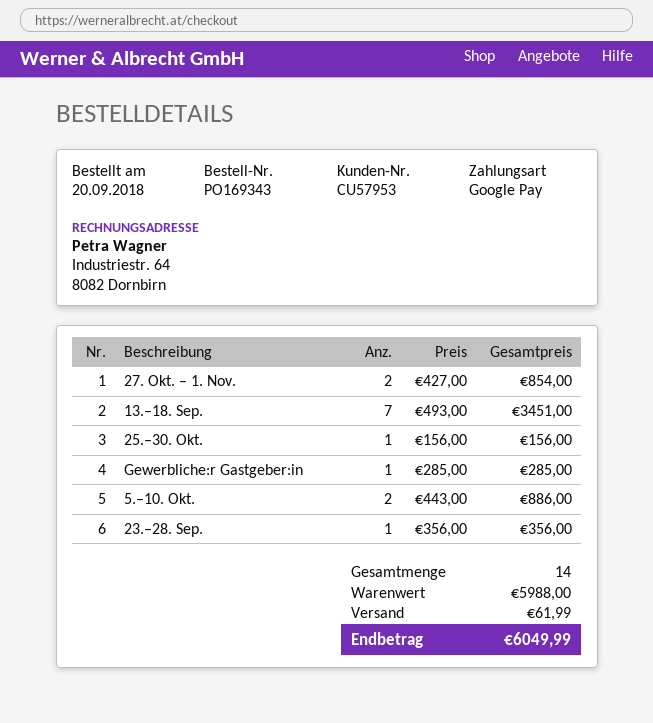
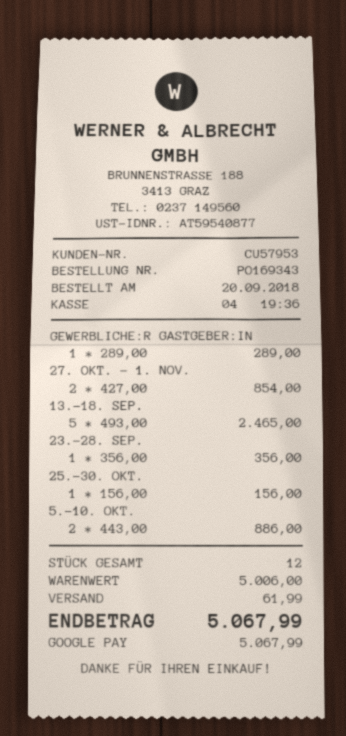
13.–18. Sep.: 7 x 493.00 = 3451.00 -> 5 x 493.00 = 2465.00
Gewerbliche:r Gastgeber:in: 1 x 285.00 = 285.00 -> 1 x 289.00 = 289.00
total quantity: 14 -> 12
subtotal: 5988.00 -> 5006.00
total: 6049.99 -> 5067.99

